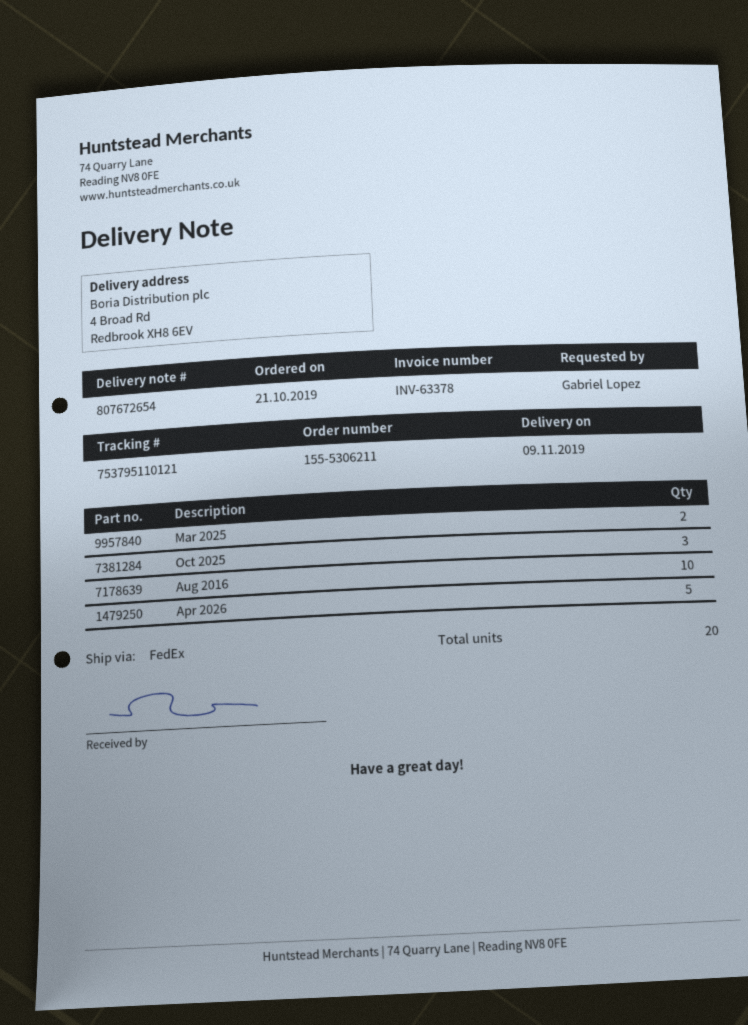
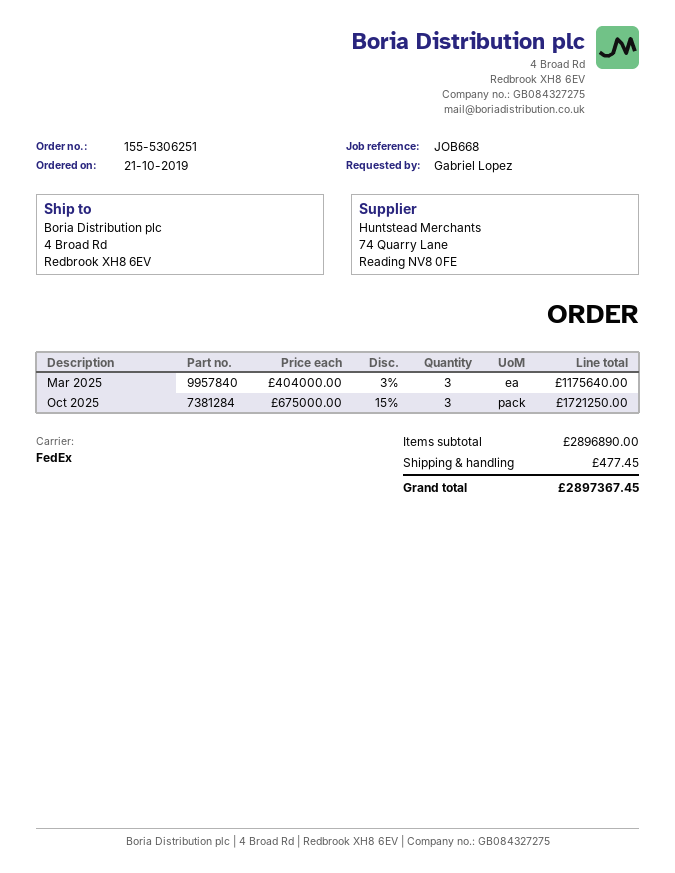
order number: 155-5306211 -> 155-5306251
Mar 2025: 2 -> 3
Aug 2016: 10 -> none
Apr 2026: 5 -> none

